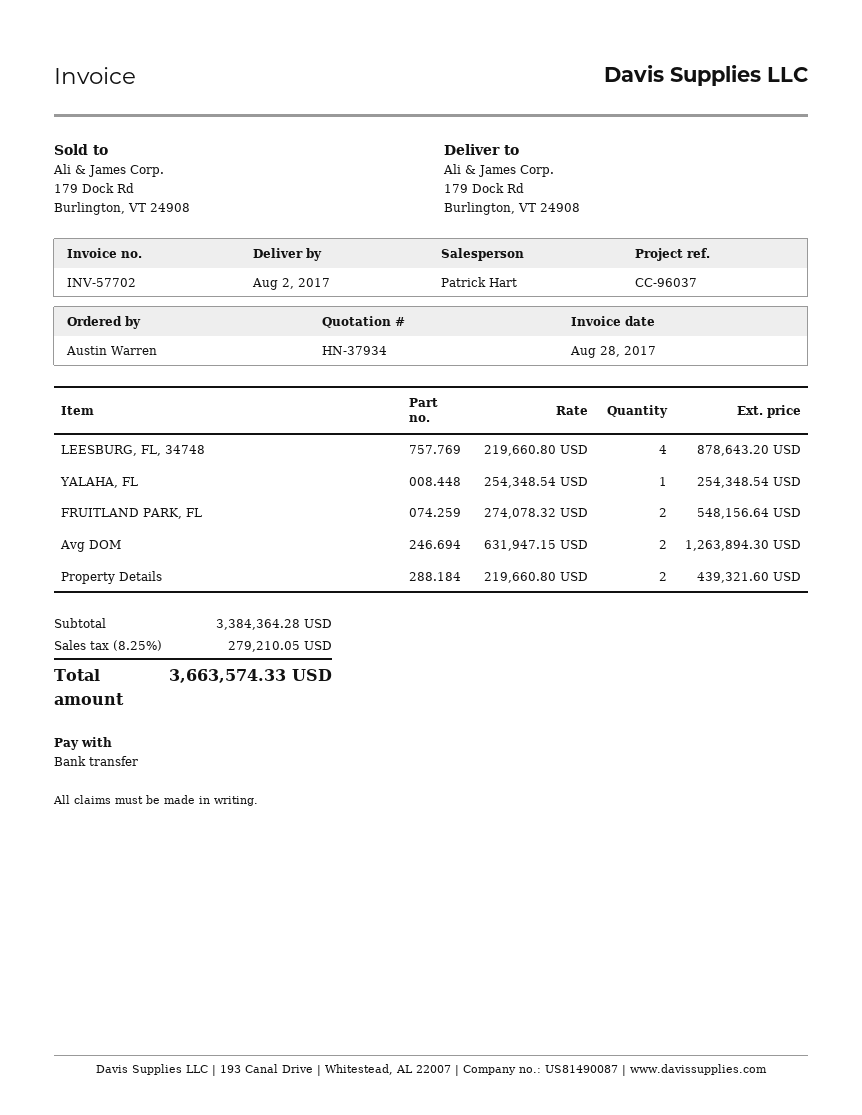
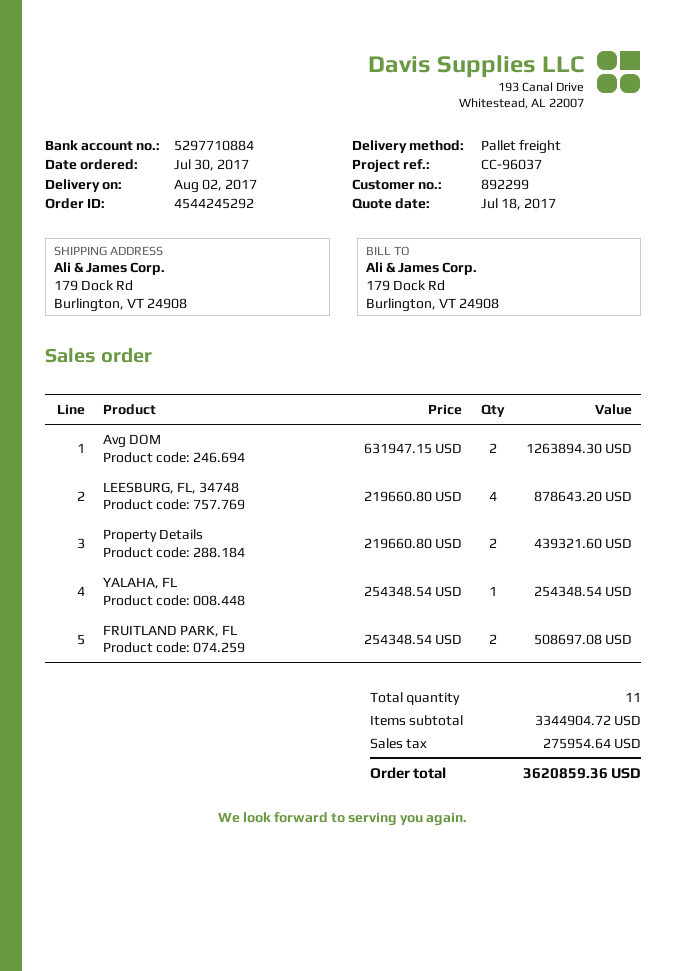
FRUITLAND PARK, FL: 2 x 274078.32 = 548156.64 -> 2 x 254348.54 = 508697.08
subtotal: 3384364.28 -> 3344904.72
tax: 279210.05 -> 275954.64
total: 3663574.33 -> 3620859.36

